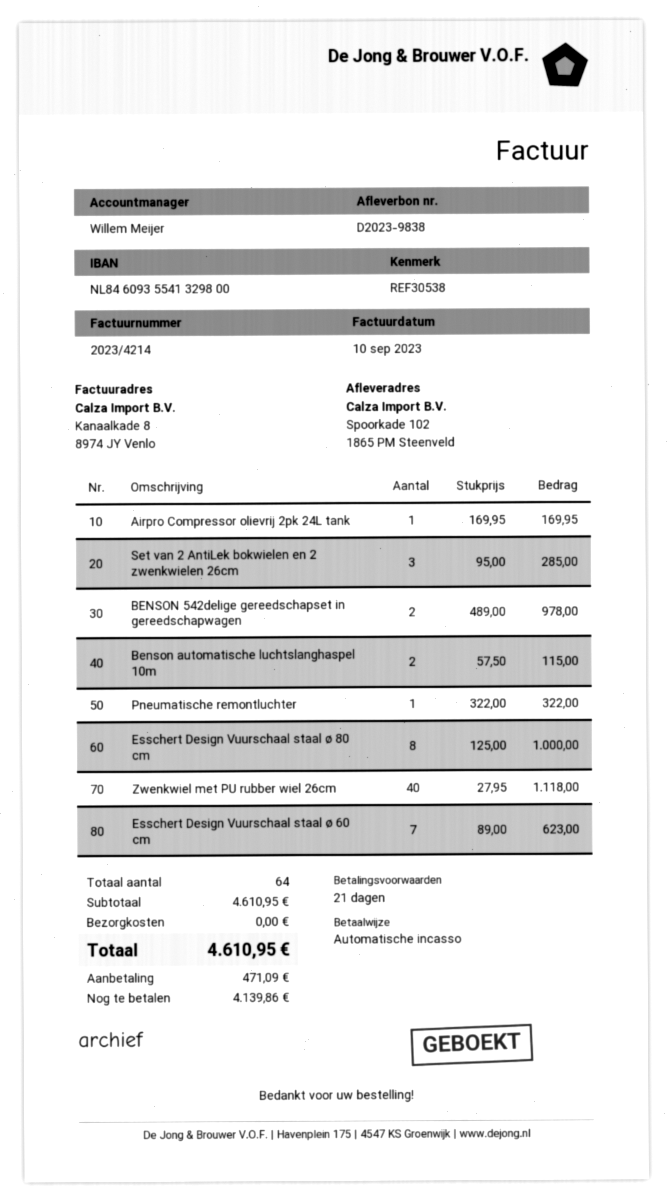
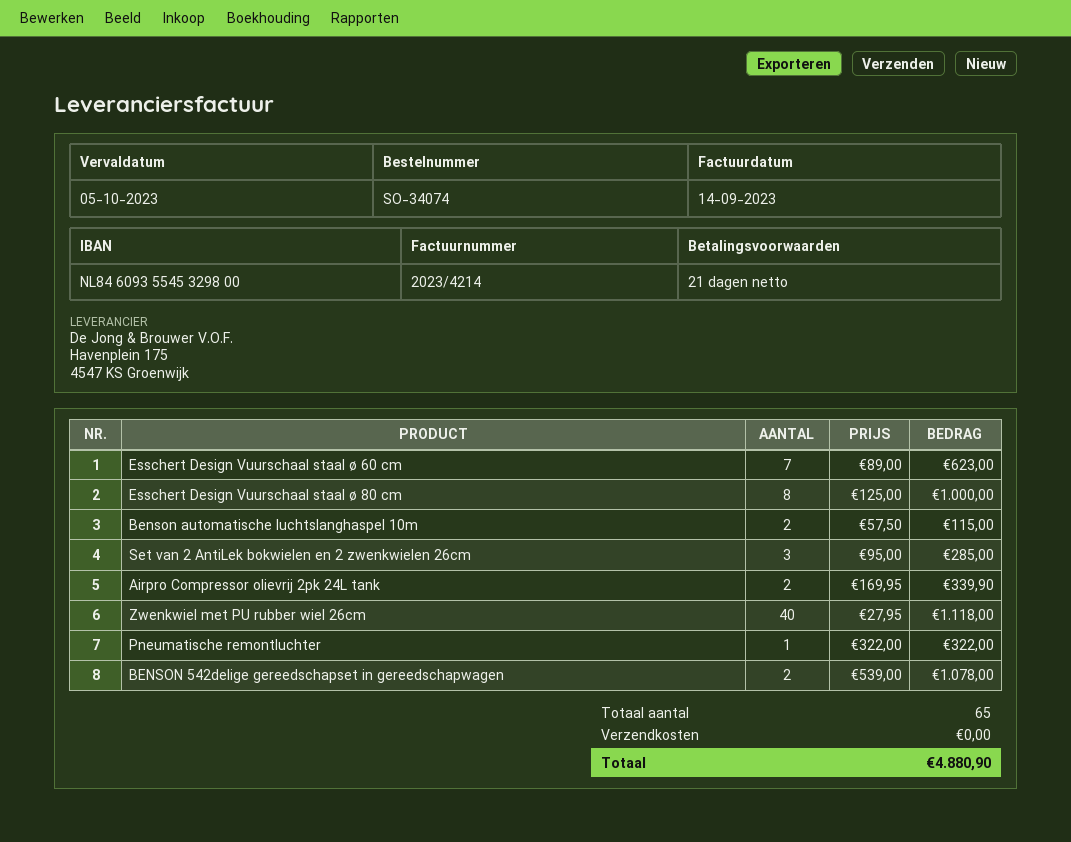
invoice date: 2023-09-10 -> 2023-09-14
bank account: NL8460935541329800 -> NL8460935545329800
Airpro Compressor olievrij 2pk 24L tank: 1 x 169.95 = 169.95 -> 2 x 169.95 = 339.90
BENSON 542delige gereedschapset in gereedschapwagen: 2 x 489.00 = 978.00 -> 2 x 539.00 = 1078.00
total quantity: 64 -> 65
total: 4610.95 -> 4880.90

